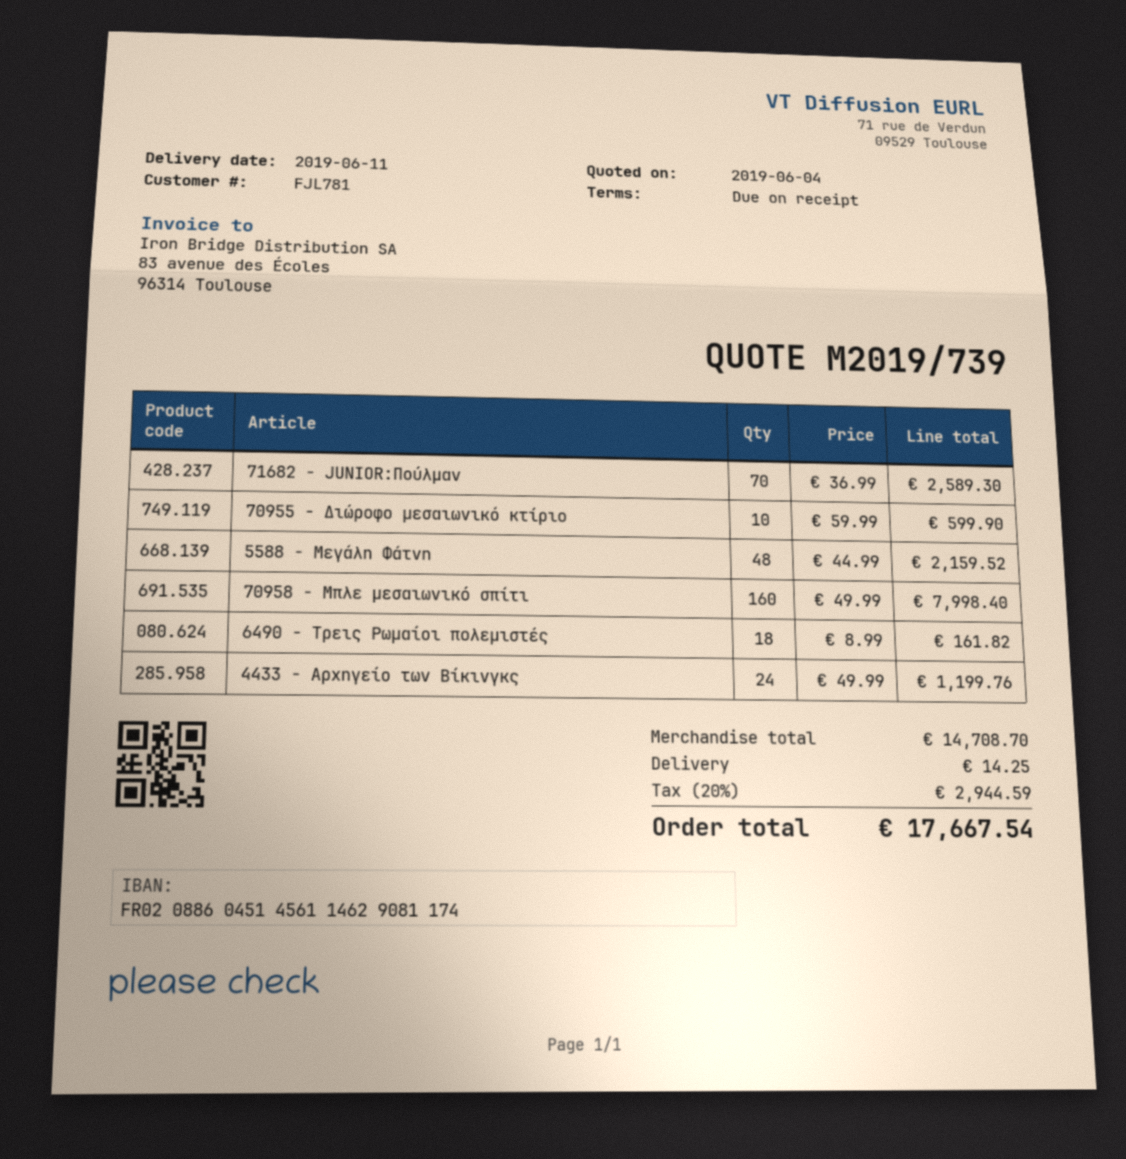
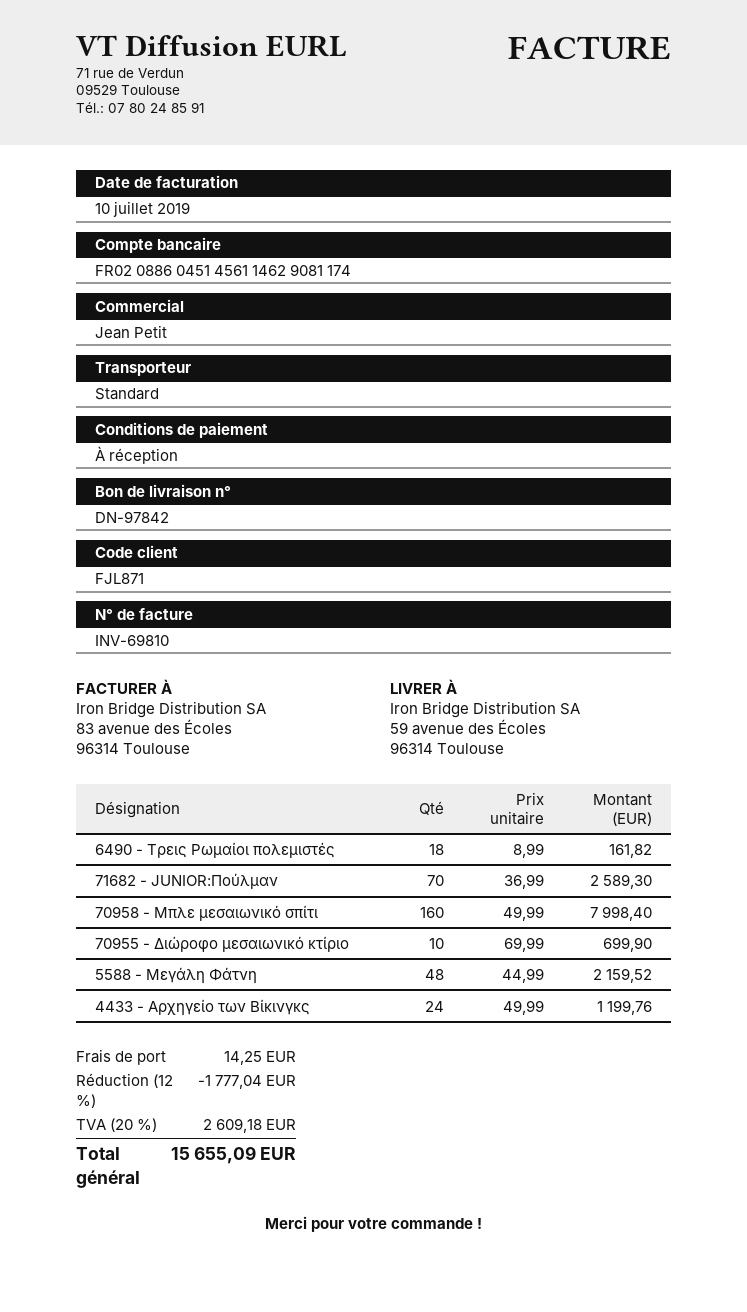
customer number: FJL781 -> FJL871
70955 - Διώροφο μεσαιωνικό κτίριο: 10 x 59.99 = 599.90 -> 10 x 69.99 = 699.90
discount: none -> 12% = 1777.04
tax: 20% = 2944.59 -> 20% = 2609.18
total: 17667.54 -> 15655.09

